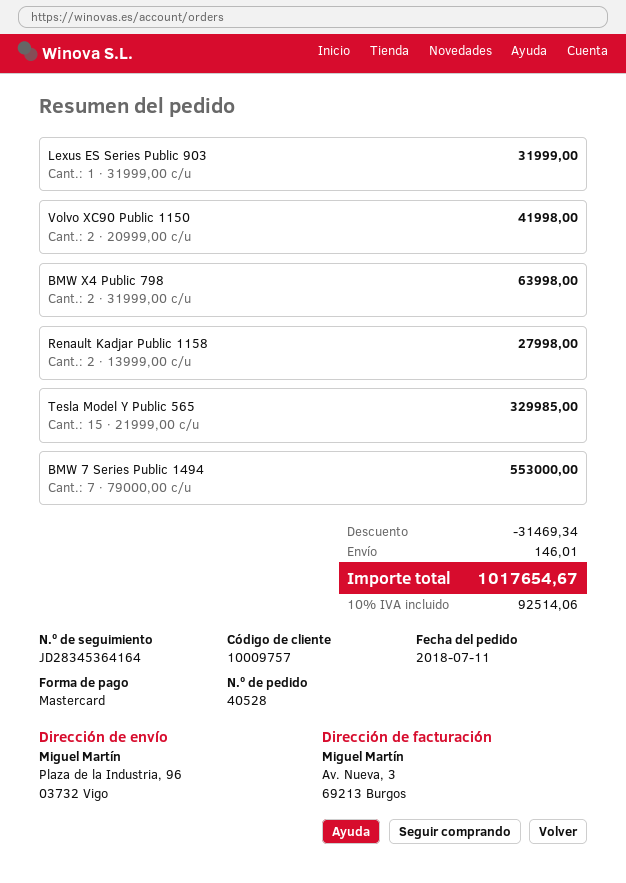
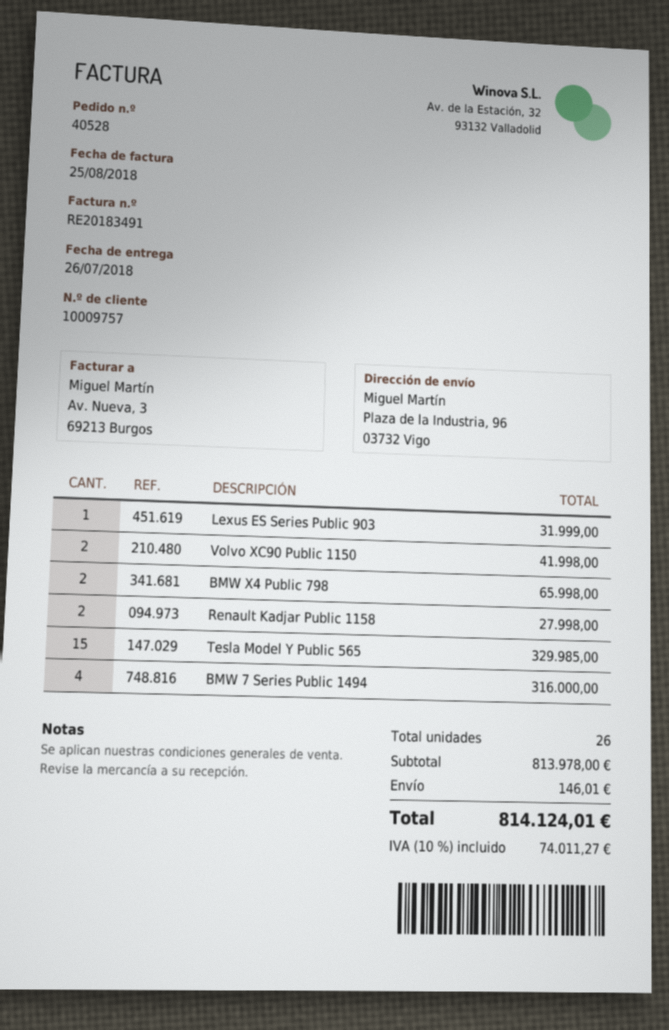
BMW X4 Public 798: 2 for 63998.00 -> 2 for 65998.00
BMW 7 Series Public 1494: 7 for 553000.00 -> 4 for 316000.00
discount: 31469.34 -> none
tax: 10% = 92514.06 -> 10% = 74011.27
total: 1017654.67 -> 814124.01

